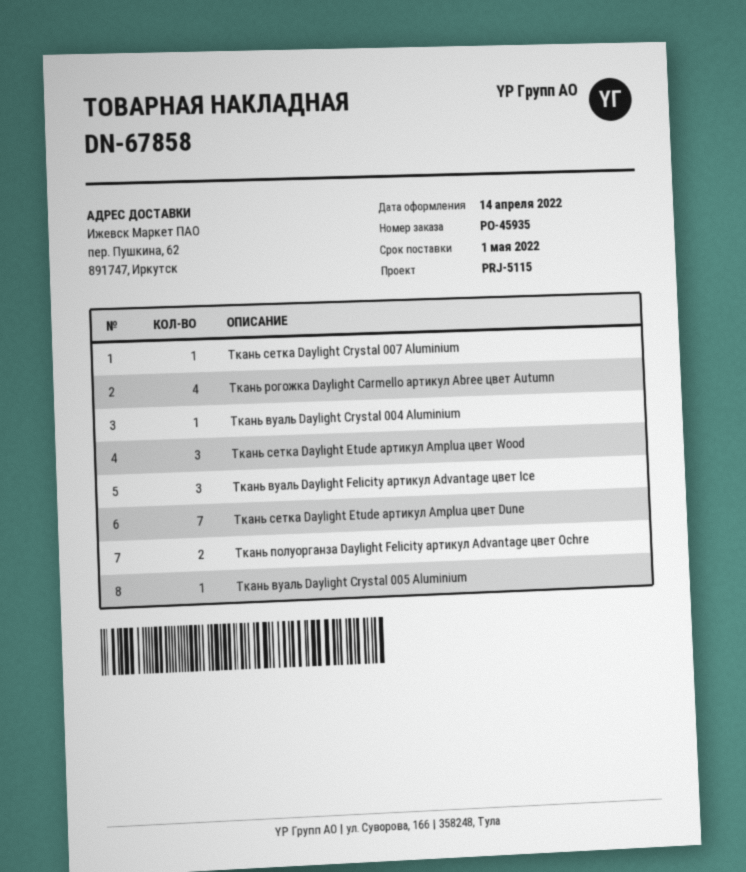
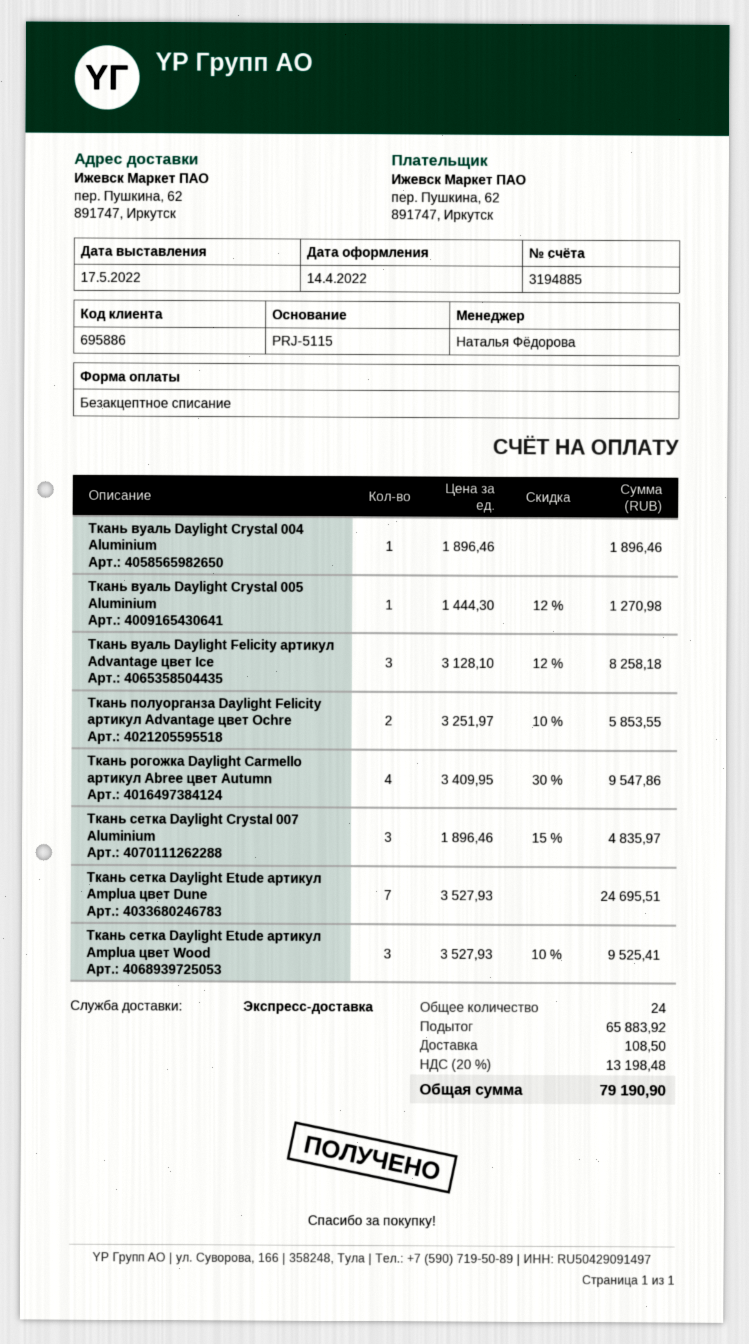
Ткань сетка Daylight Crystal 007 Aluminium: 1 -> 3

